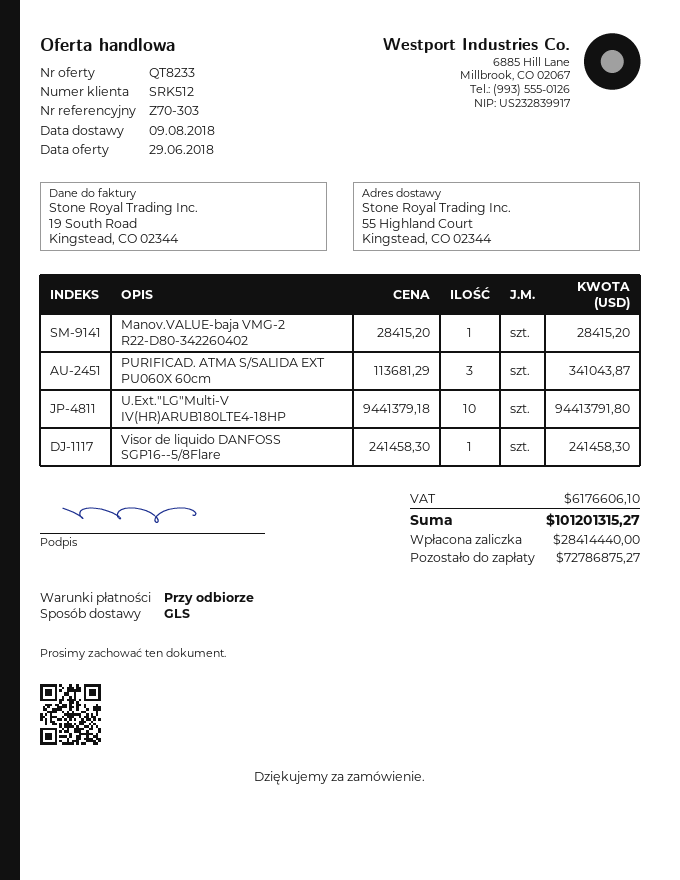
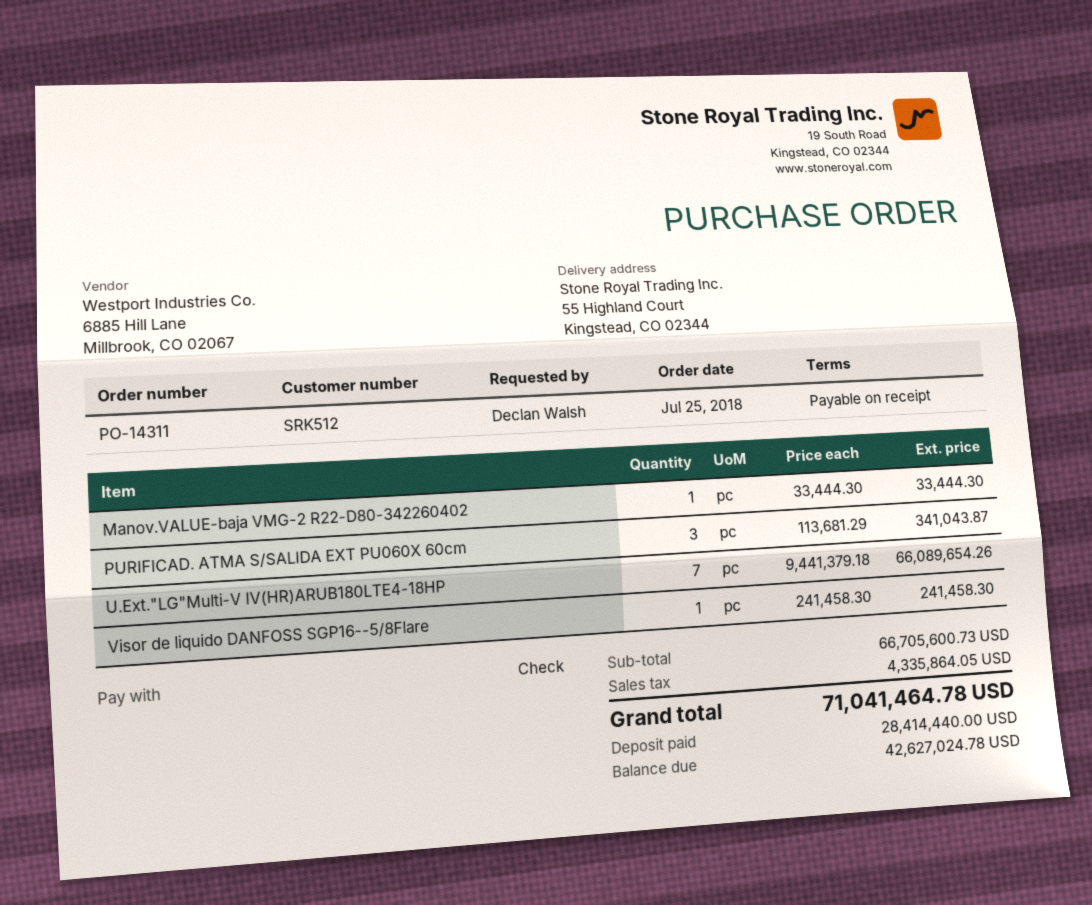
Manov.VALUE-baja VMG-2 R22-D80-342260402: 1 x 28415.20 = 28415.20 -> 1 x 33444.30 = 33444.30
U.Ext."LG"Multi-V IV(HR)ARUB180LTE4-18HP: 10 x 9441379.18 = 94413791.80 -> 7 x 9441379.18 = 66089654.26
tax: 6176606.10 -> 4335864.05
total: 101201315.27 -> 71041464.78
balance: 72786875.27 -> 42627024.78

